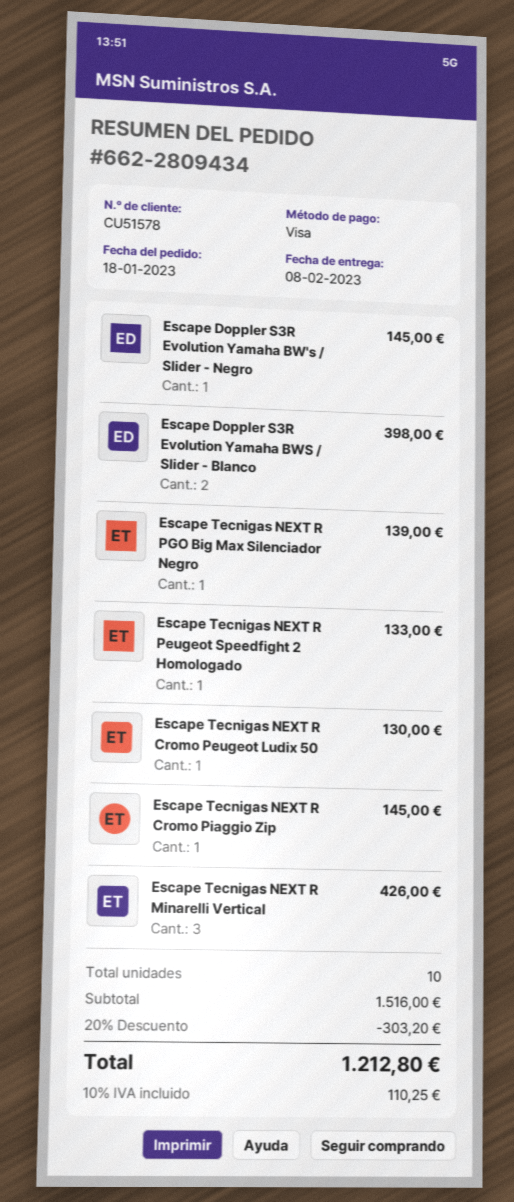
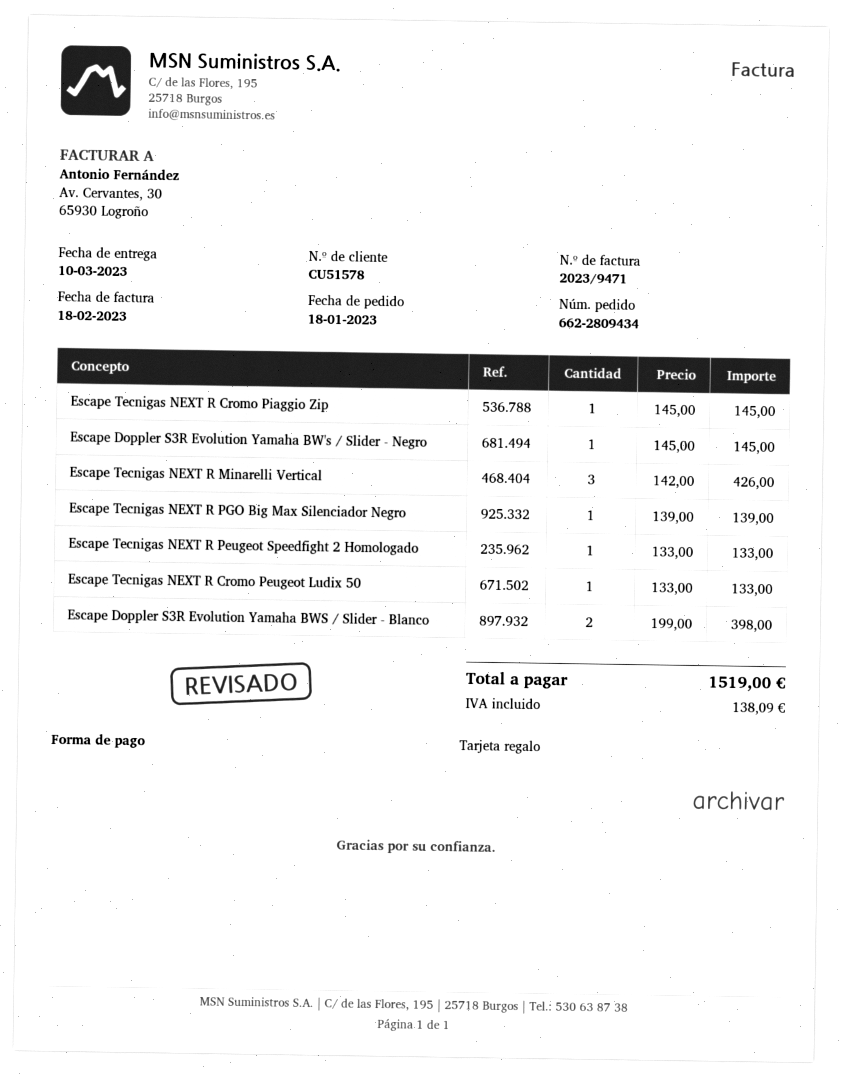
delivery date: 2023-02-08 -> 2023-03-10
payment method: Visa -> gift card
Escape Tecnigas NEXT R Cromo Peugeot Ludix 50: 1 for 130.00 -> 1 for 133.00
discount: 20% = 303.20 -> none
tax: 110.25 -> 138.09
total: 1212.80 -> 1519.00

